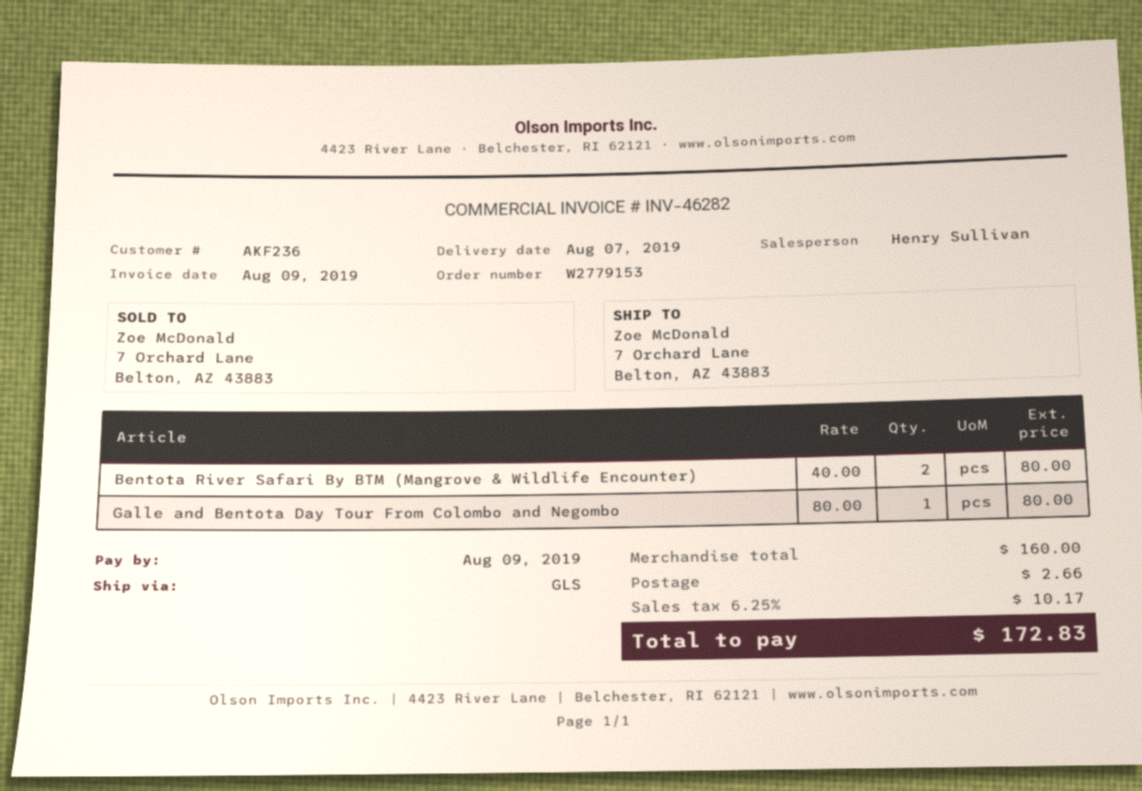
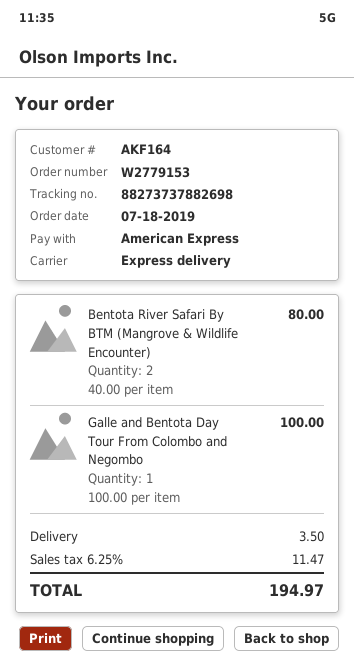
customer number: AKF236 -> AKF164
shipping method: GLS -> express
Galle and Bentota Day Tour From Colombo and Negombo: 1 x 80.00 = 80.00 -> 1 x 100.00 = 100.00
shipping: 2.66 -> 3.50
tax: 6.25% = 10.17 -> 6.25% = 11.47
total: 172.83 -> 194.97

